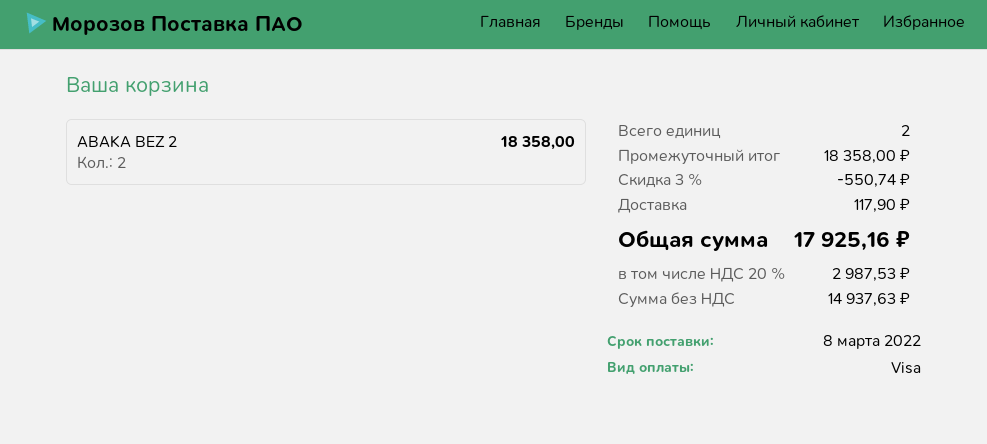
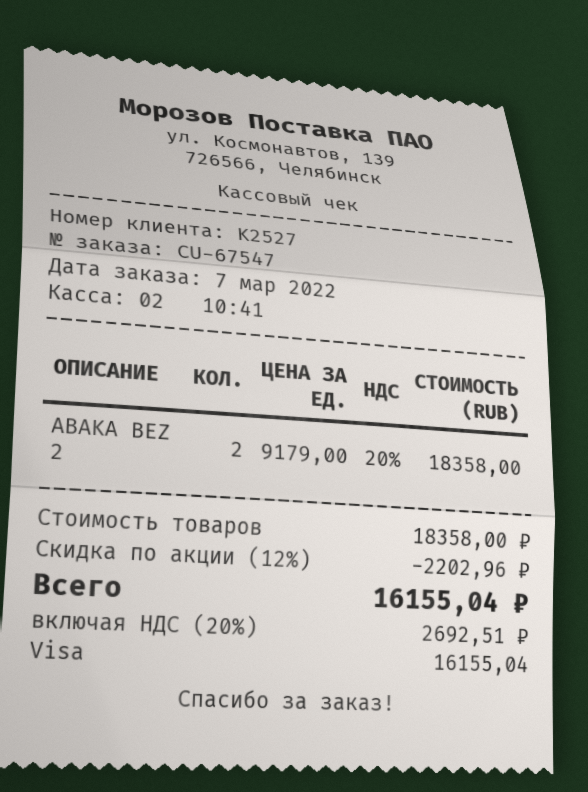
discount: 3% = 550.74 -> 12% = 2202.96
shipping: 117.90 -> none
tax: 20% = 2987.53 -> 20% = 2692.51
total: 17925.16 -> 16155.04

